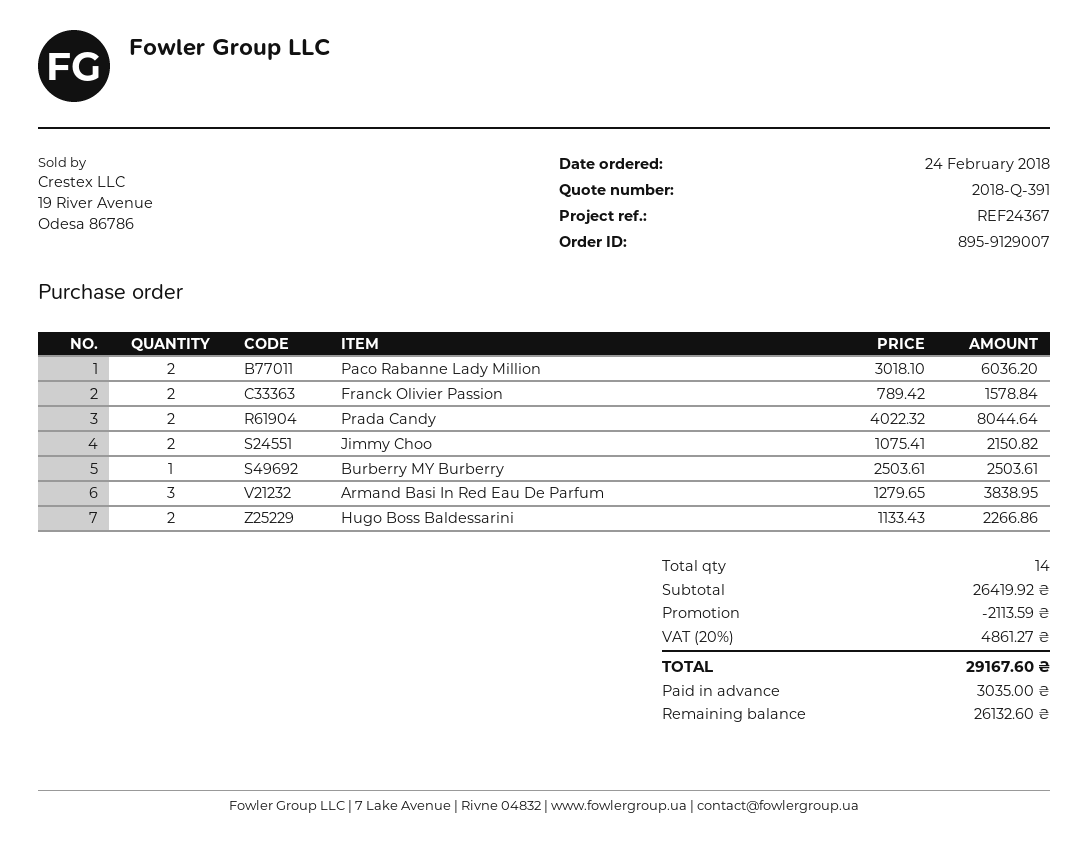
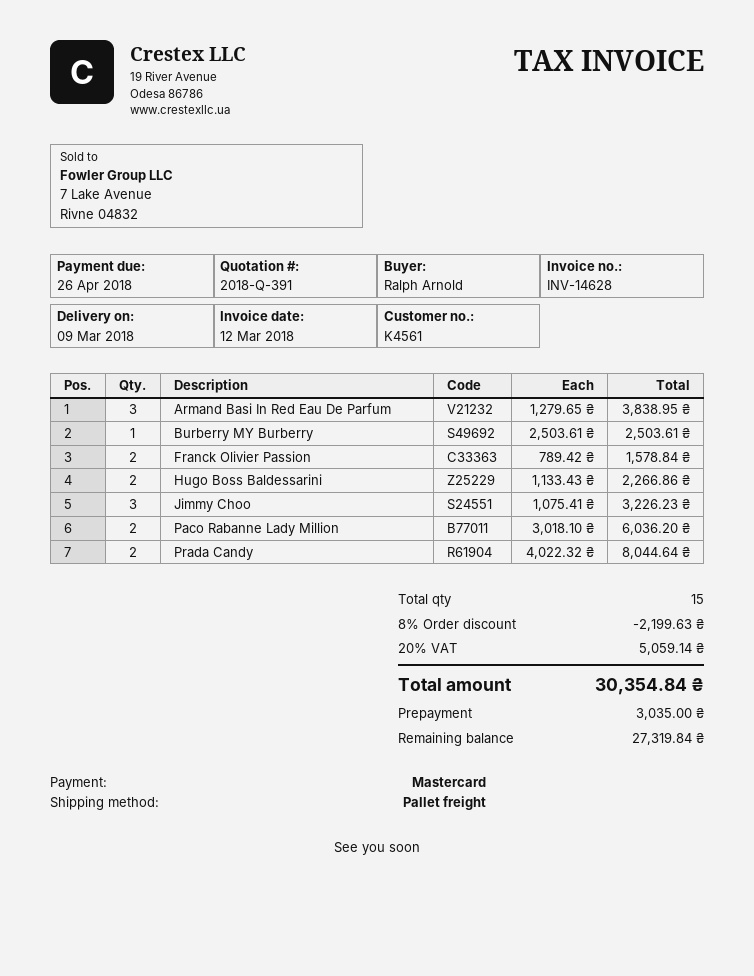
Jimmy Choo: 2 x 1075.41 = 2150.82 -> 3 x 1075.41 = 3226.23
total quantity: 14 -> 15
discount: 2113.59 -> 2199.63
tax: 20% = 4861.27 -> 20% = 5059.14
total: 29167.60 -> 30354.84
balance: 26132.60 -> 27319.84

